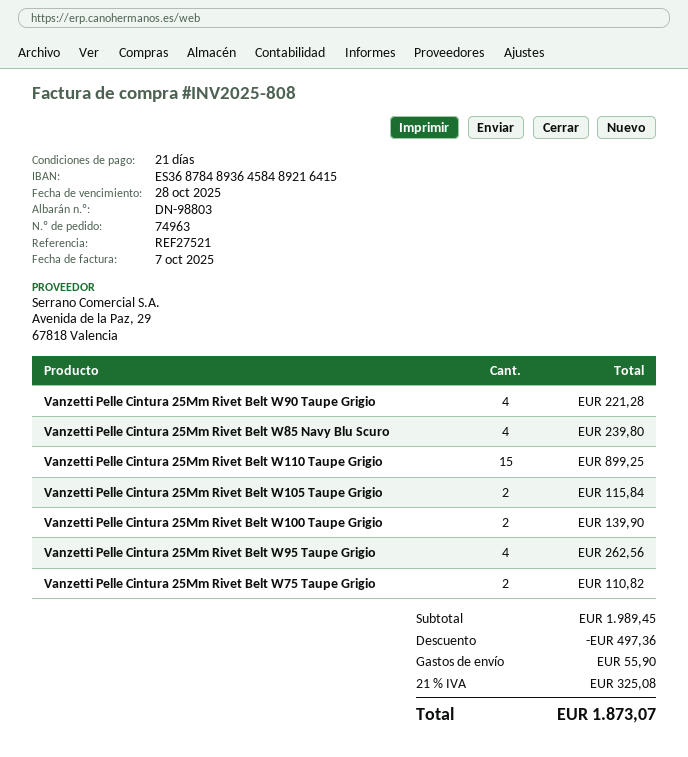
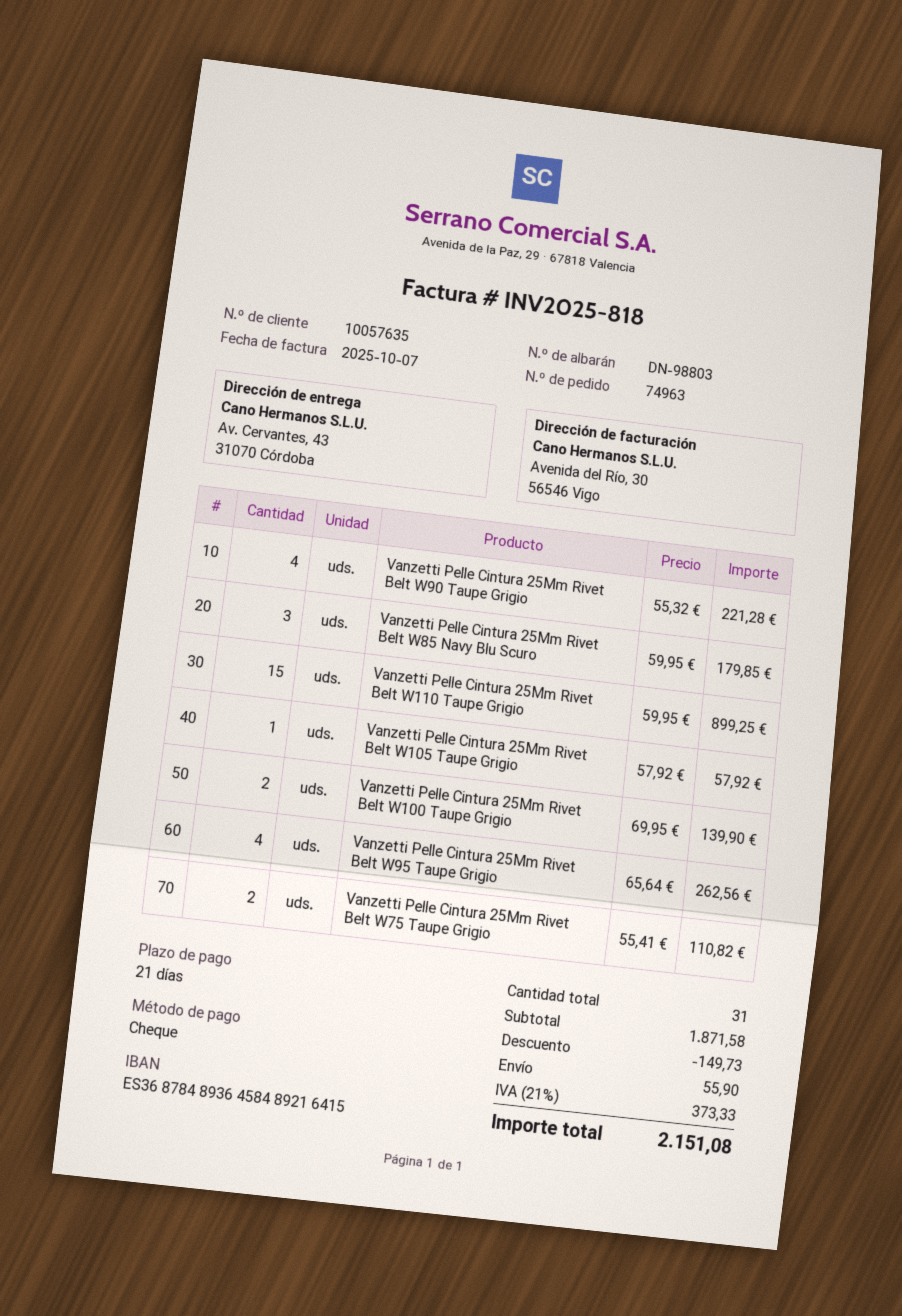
invoice number: INV2025-808 -> INV2025-818
Vanzetti Pelle Cintura 25Mm Rivet Belt W85 Navy Blu Scuro: 4 for 239.80 -> 3 for 179.85
Vanzetti Pelle Cintura 25Mm Rivet Belt W105 Taupe Grigio: 2 for 115.84 -> 1 for 57.92
subtotal: 1989.45 -> 1871.58
discount: 497.36 -> 149.73
tax: 21% = 325.08 -> 21% = 373.33
total: 1873.07 -> 2151.08

